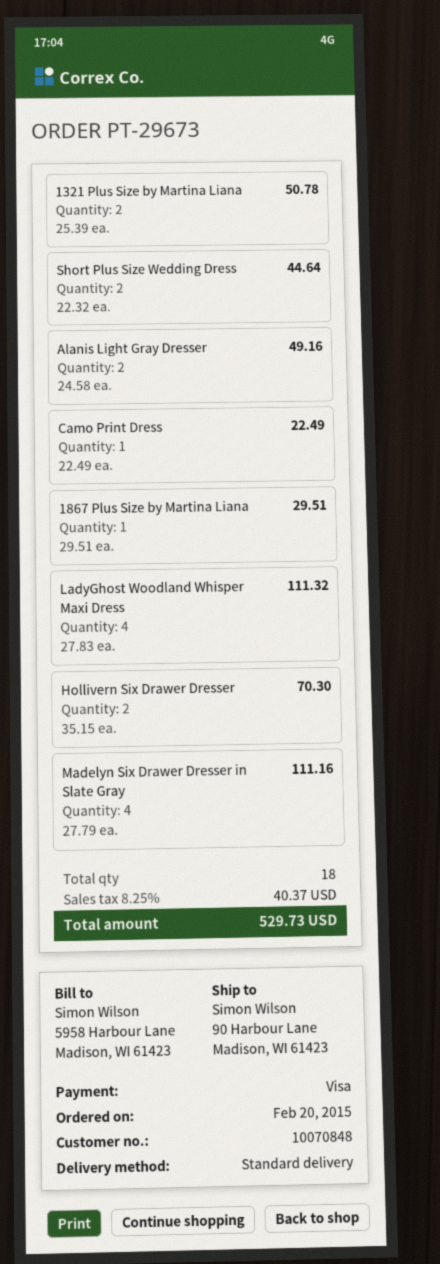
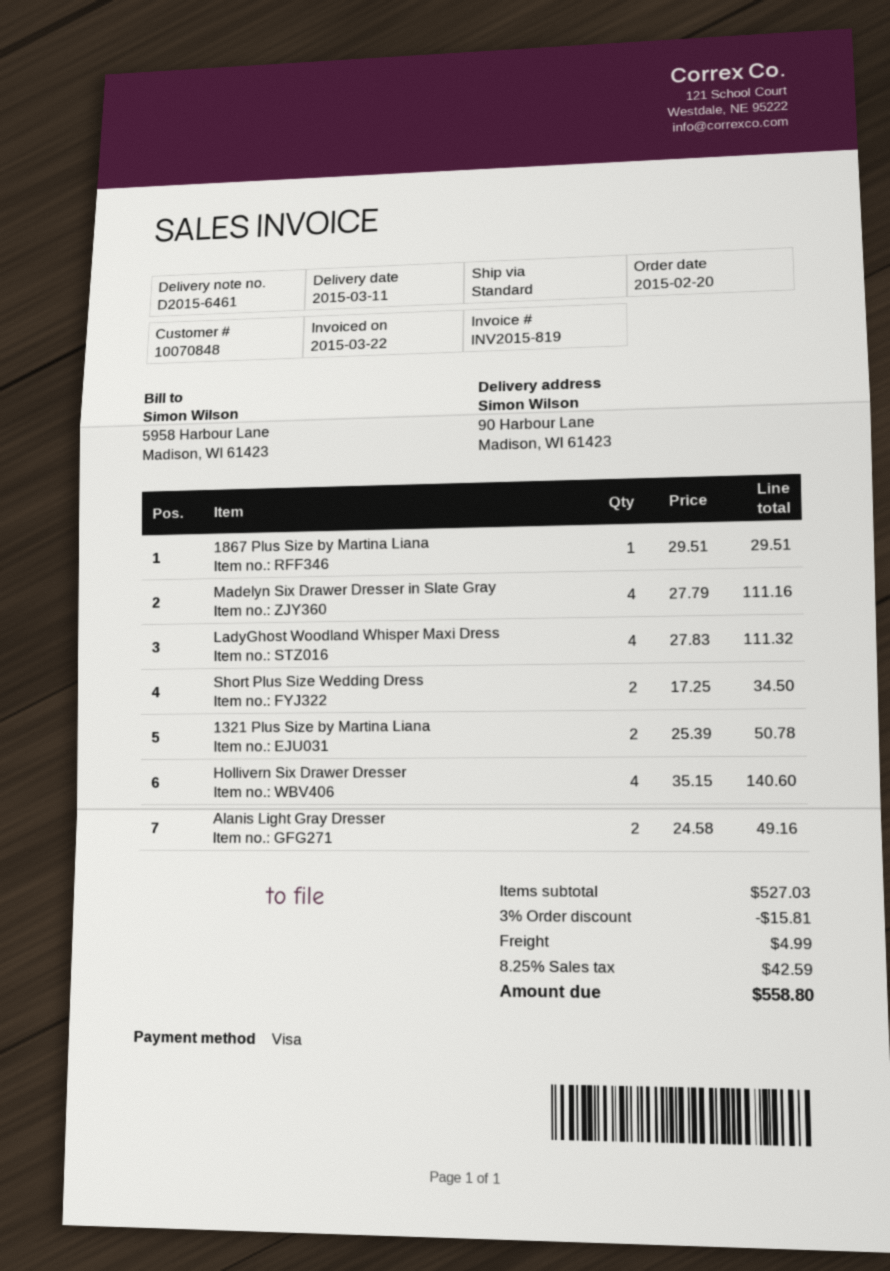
Short Plus Size Wedding Dress: 2 x 22.32 = 44.64 -> 2 x 17.25 = 34.50
Camo Print Dress: 1 x 22.49 = 22.49 -> none
Hollivern Six Drawer Dresser: 2 x 35.15 = 70.30 -> 4 x 35.15 = 140.60
discount: none -> 3% = 15.81
shipping: none -> 4.99
tax: 8.25% = 40.37 -> 8.25% = 42.59
total: 529.73 -> 558.80

